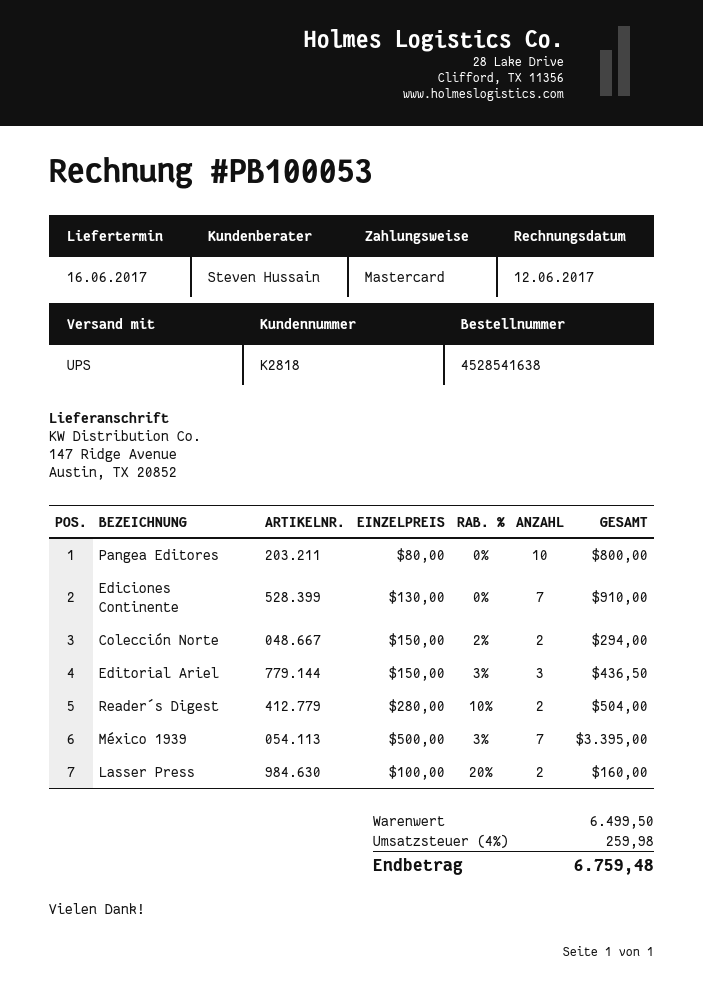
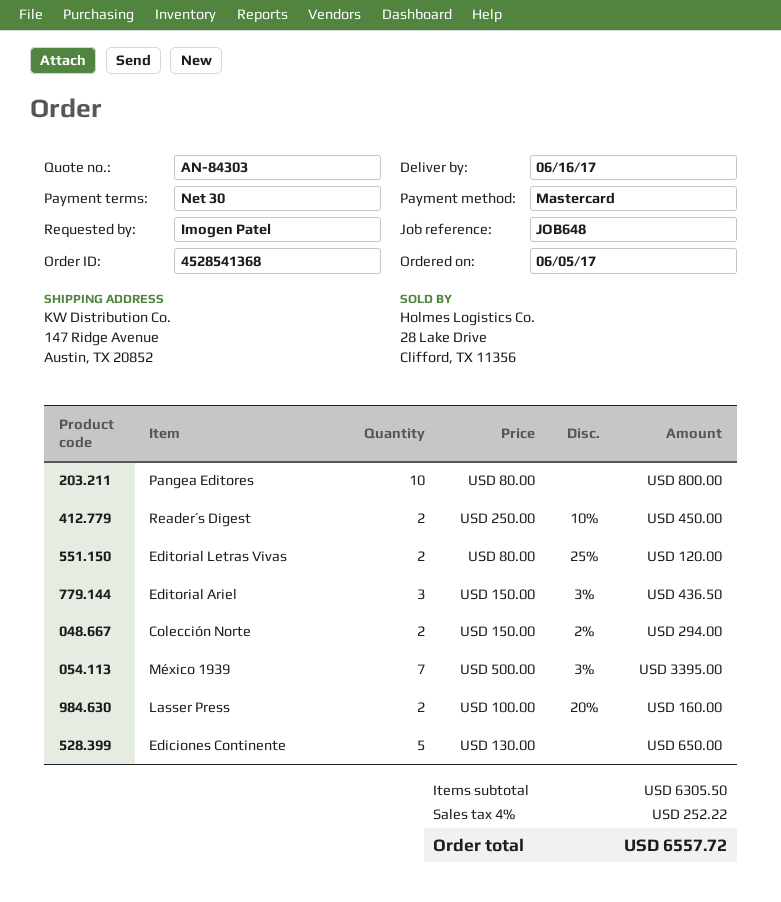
order number: 4528541638 -> 4528541368
Ediciones Continente: 7 x 130.00 = 910.00 -> 5 x 130.00 = 650.00
Reader´s Digest: 2 x 280.00 - 10% = 504.00 -> 2 x 250.00 - 10% = 450.00
Editorial Letras Vivas: none -> 2 x 80.00 - 25% = 120.00
subtotal: 6499.50 -> 6305.50
tax: 4% = 259.98 -> 4% = 252.22
total: 6759.48 -> 6557.72

